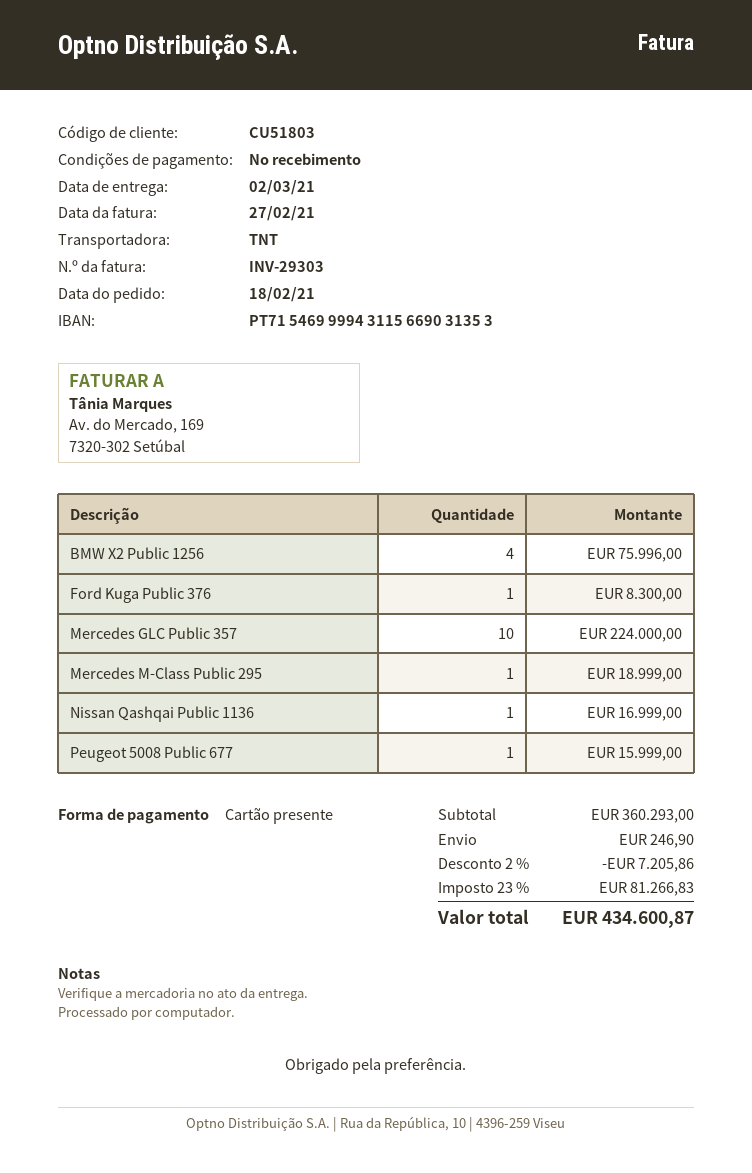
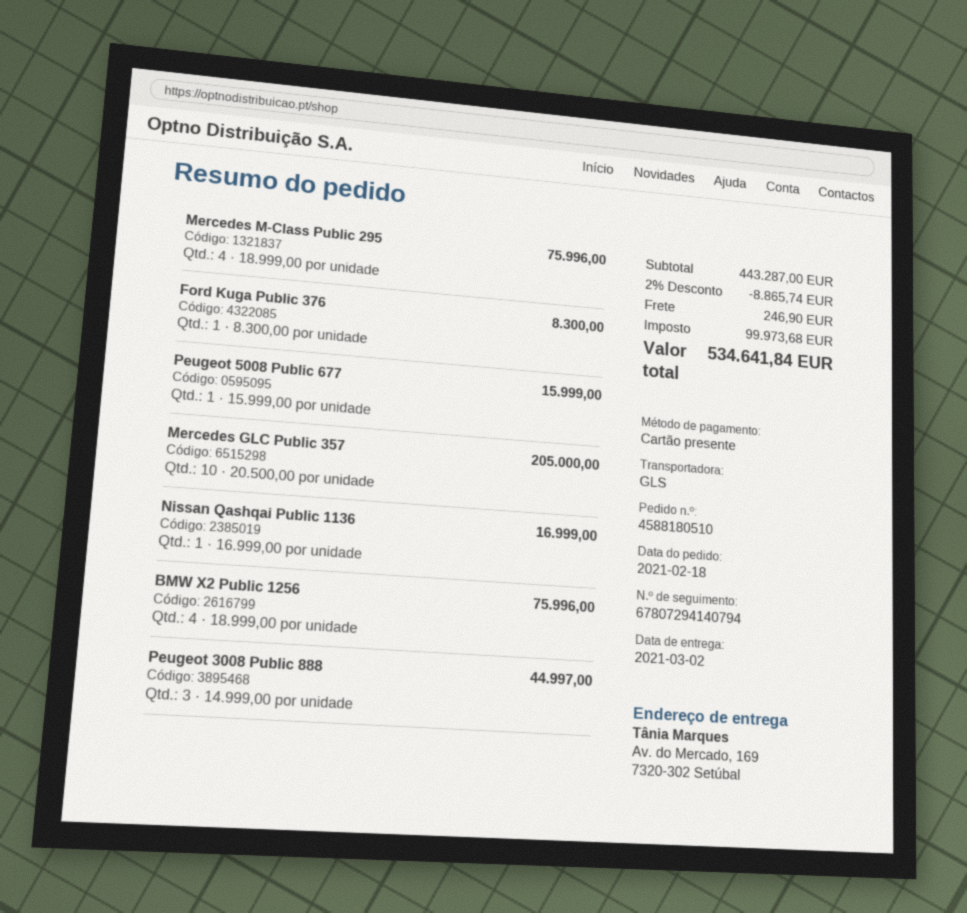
shipping method: TNT -> GLS
Mercedes GLC Public 357: 10 for 224000.00 -> 10 for 205000.00
Mercedes M-Class Public 295: 1 for 18999.00 -> 4 for 75996.00
Peugeot 3008 Public 888: none -> 3 for 44997.00
subtotal: 360293.00 -> 443287.00
discount: 2% = 7205.86 -> 2% = 8865.74
tax: 81266.83 -> 99973.68
total: 434600.87 -> 534641.84

